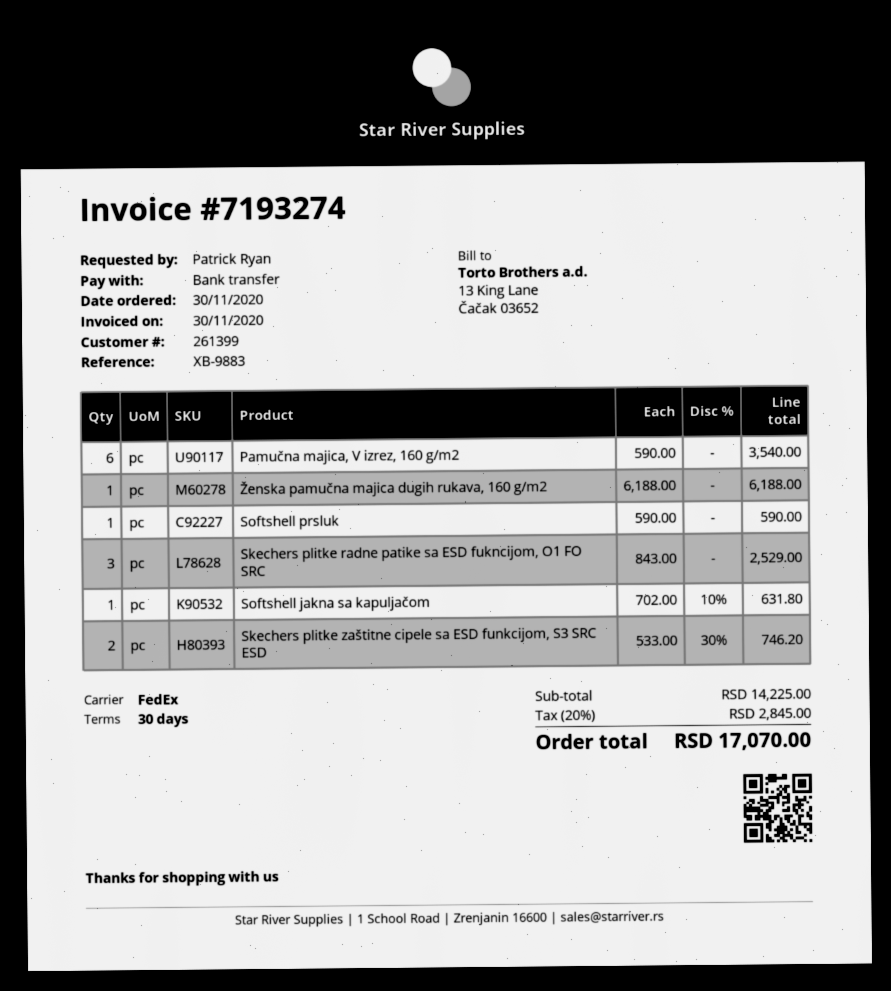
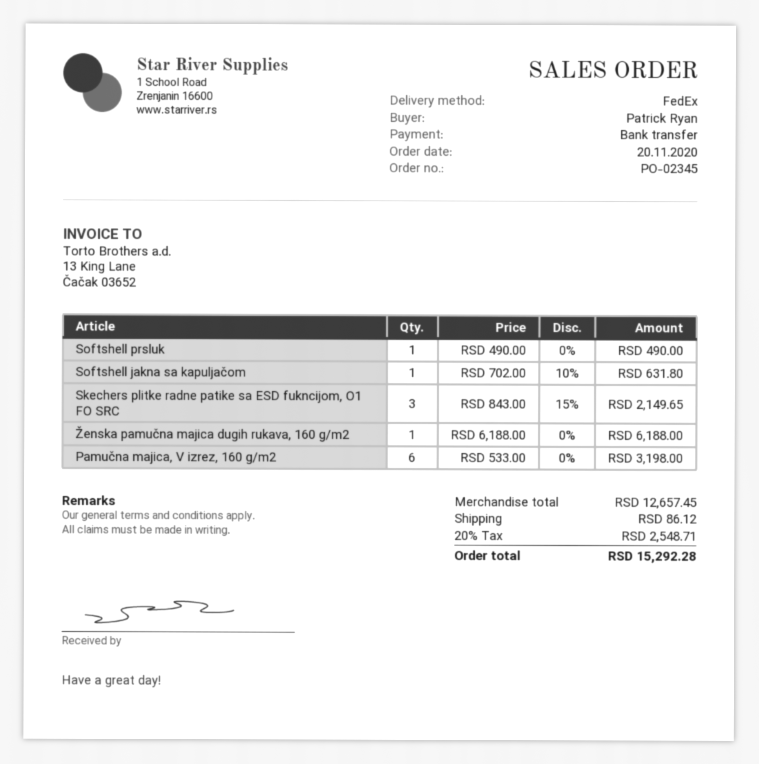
order date: 2020-11-30 -> 2020-11-20
Pamučna majica, V izrez, 160 g/m2: 6 x 590.00 = 3540.00 -> 6 x 533.00 = 3198.00
Softshell prsluk: 1 x 590.00 = 590.00 -> 1 x 490.00 = 490.00
Skechers plitke radne patike sa ESD fukncijom, O1 FO SRC: 3 x 843.00 = 2529.00 -> 3 x 843.00 - 15% = 2149.65
Skechers plitke zaštitne cipele sa ESD funkcijom, S3 SRC ESD: 2 x 533.00 - 30% = 746.20 -> none
subtotal: 14225.00 -> 12657.45
shipping: none -> 86.12
tax: 20% = 2845.00 -> 20% = 2548.71
total: 17070.00 -> 15292.28

